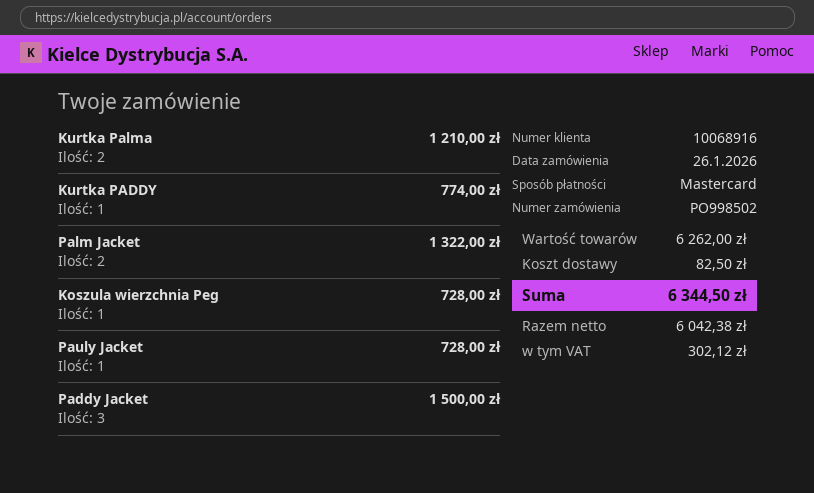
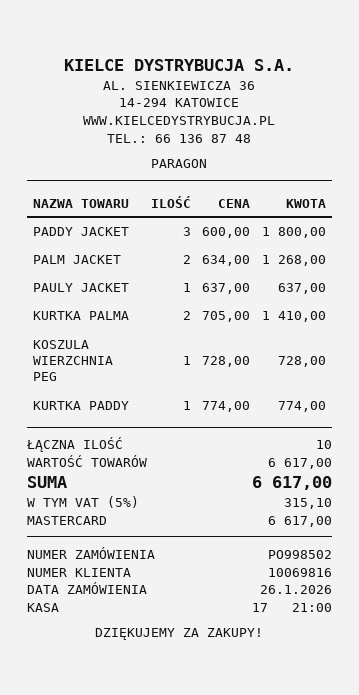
customer number: 10068916 -> 10069816
Kurtka Palma: 2 for 1210.00 -> 2 for 1410.00
Palm Jacket: 2 for 1322.00 -> 2 for 1268.00
Pauly Jacket: 1 for 728.00 -> 1 for 637.00
Paddy Jacket: 3 for 1500.00 -> 3 for 1800.00
subtotal: 6262.00 -> 6617.00
shipping: 82.50 -> none
tax: 302.12 -> 315.10
total: 6344.50 -> 6617.00

